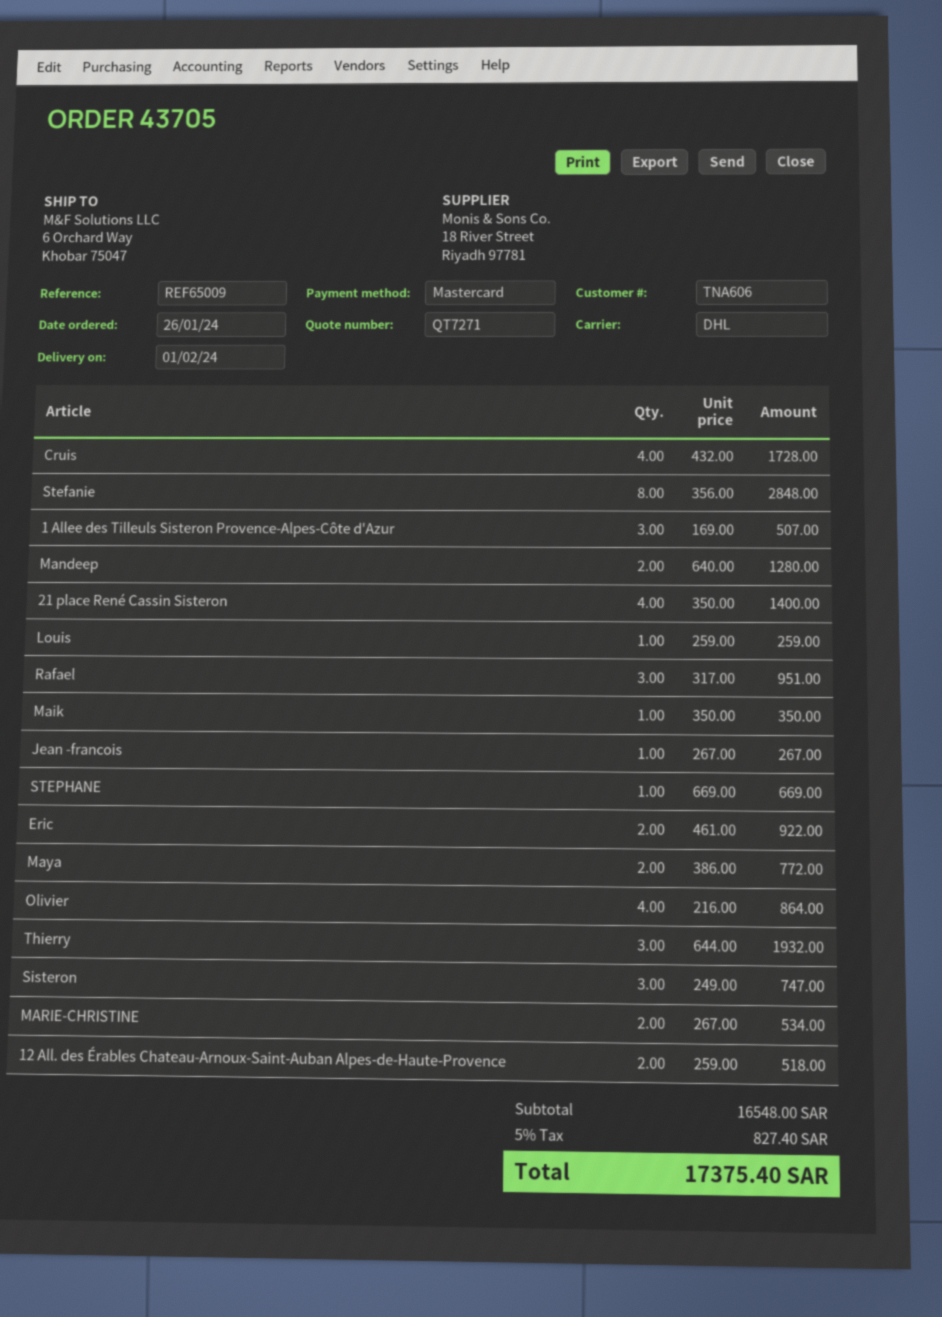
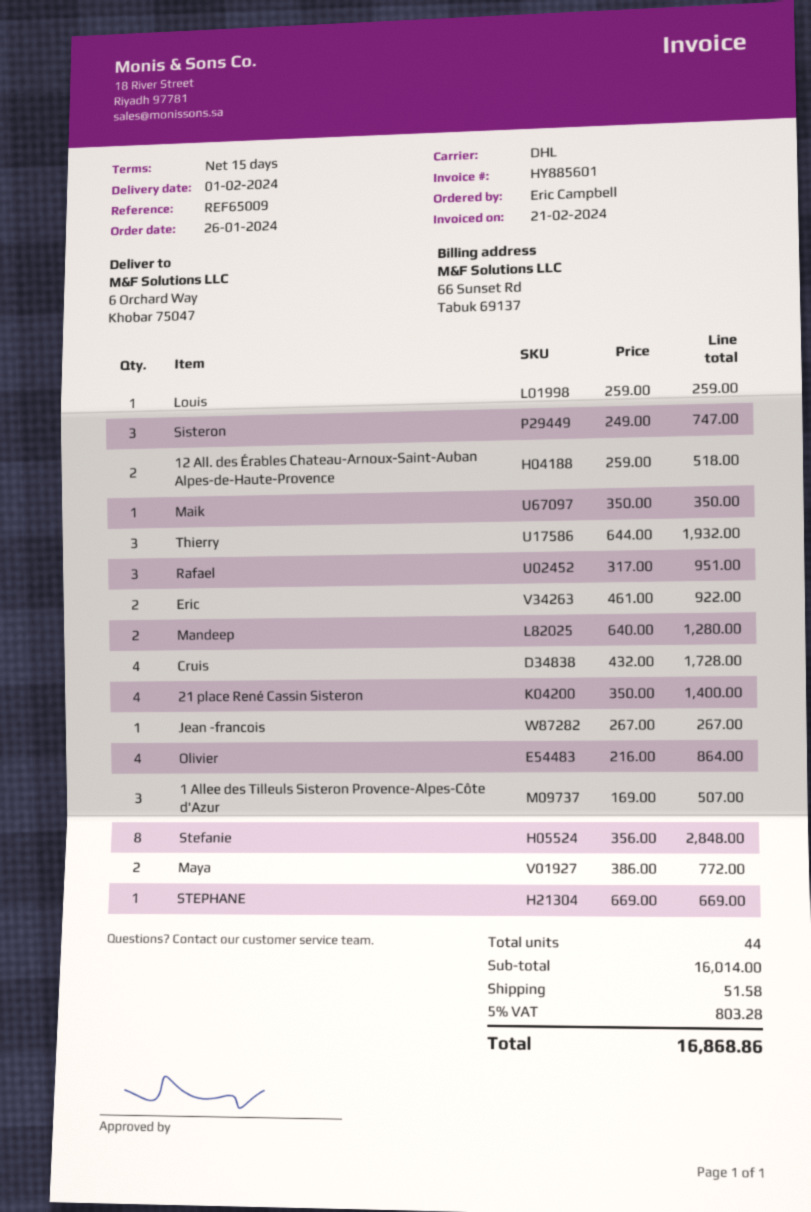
MARIE-CHRISTINE: 2 x 267.00 = 534.00 -> none
subtotal: 16548.00 -> 16014.00
shipping: none -> 51.58
tax: 5% = 827.40 -> 5% = 803.28
total: 17375.40 -> 16868.86

